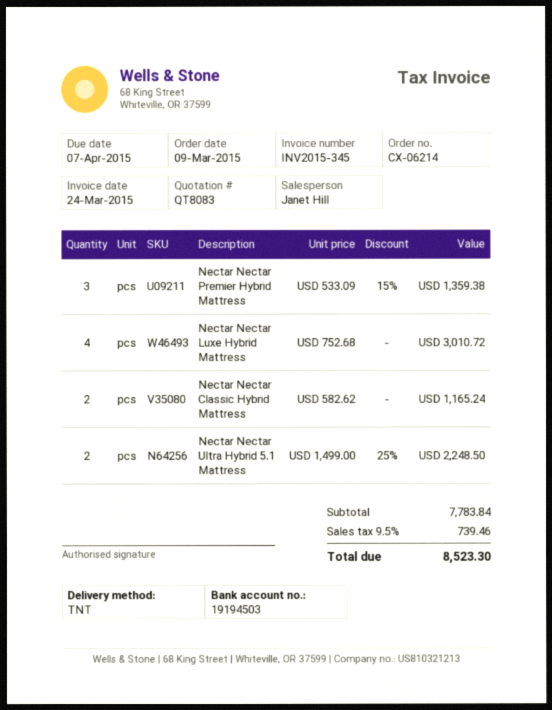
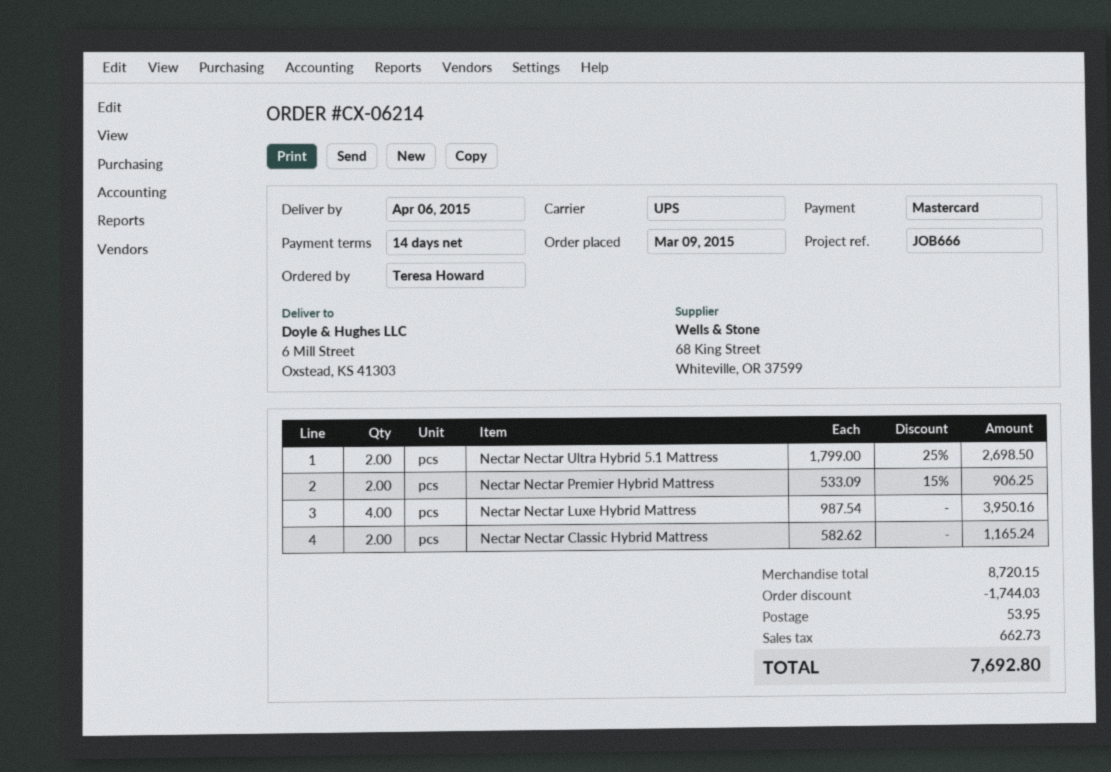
shipping method: TNT -> UPS
Nectar Nectar Premier Hybrid Mattress: 3 x 533.09 - 15% = 1359.38 -> 2 x 533.09 - 15% = 906.25
Nectar Nectar Luxe Hybrid Mattress: 4 x 752.68 = 3010.72 -> 4 x 987.54 = 3950.16
Nectar Nectar Ultra Hybrid 5.1 Mattress: 2 x 1499.00 - 25% = 2248.50 -> 2 x 1799.00 - 25% = 2698.50
subtotal: 7783.84 -> 8720.15
discount: none -> 1744.03
shipping: none -> 53.95
tax: 739.46 -> 662.73
total: 8523.30 -> 7692.80

